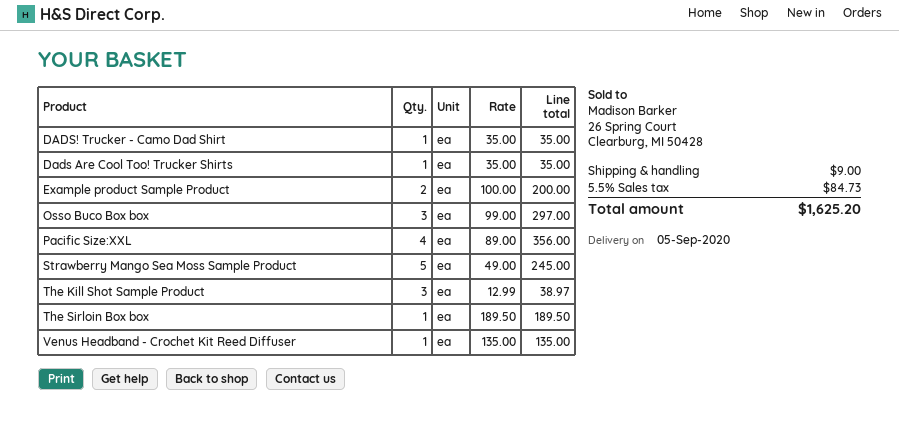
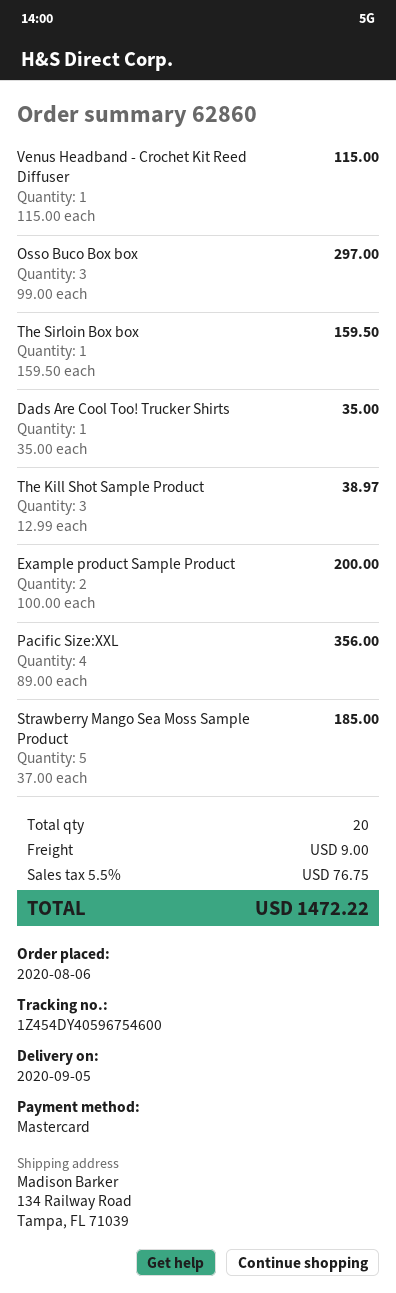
DADS! Trucker - Camo Dad Shirt: 1 x 35.00 = 35.00 -> none
Strawberry Mango Sea Moss Sample Product: 5 x 49.00 = 245.00 -> 5 x 37.00 = 185.00
The Sirloin Box box: 1 x 189.50 = 189.50 -> 1 x 159.50 = 159.50
Venus Headband - Crochet Kit Reed Diffuser: 1 x 135.00 = 135.00 -> 1 x 115.00 = 115.00
tax: 5.5% = 84.73 -> 5.5% = 76.75
total: 1625.20 -> 1472.22

